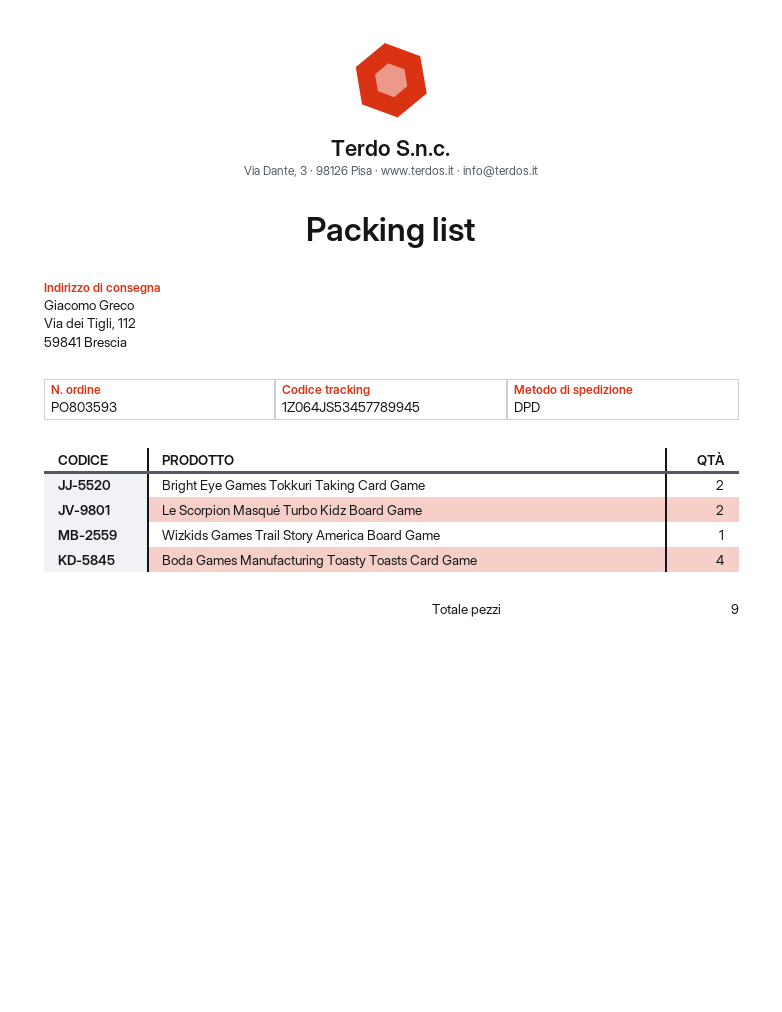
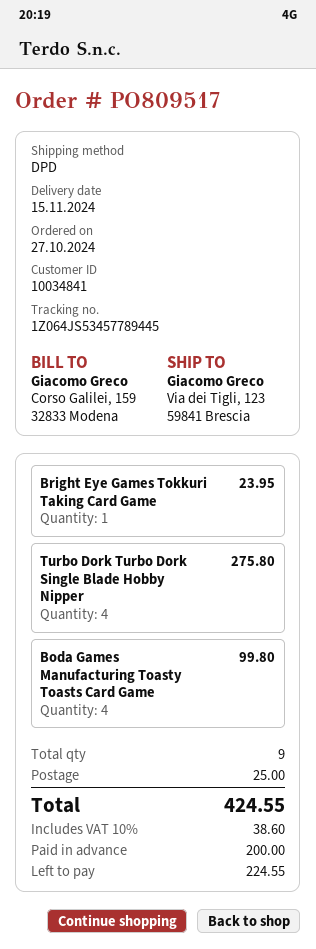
order number: PO803593 -> PO809517
tracking number: 1Z064JS53457789945 -> 1Z064JS53457789445
ship to: Via dei Tigli, 112, 59841 Brescia -> Via dei Tigli, 123, 59841 Brescia
Bright Eye Games Tokkuri Taking Card Game: 2 -> 1
Le Scorpion Masqué Turbo Kidz Board Game: 2 -> none
Wizkids Games Trail Story America Board Game: 1 -> none
Turbo Dork Turbo Dork Single Blade Hobby Nipper: none -> 4

